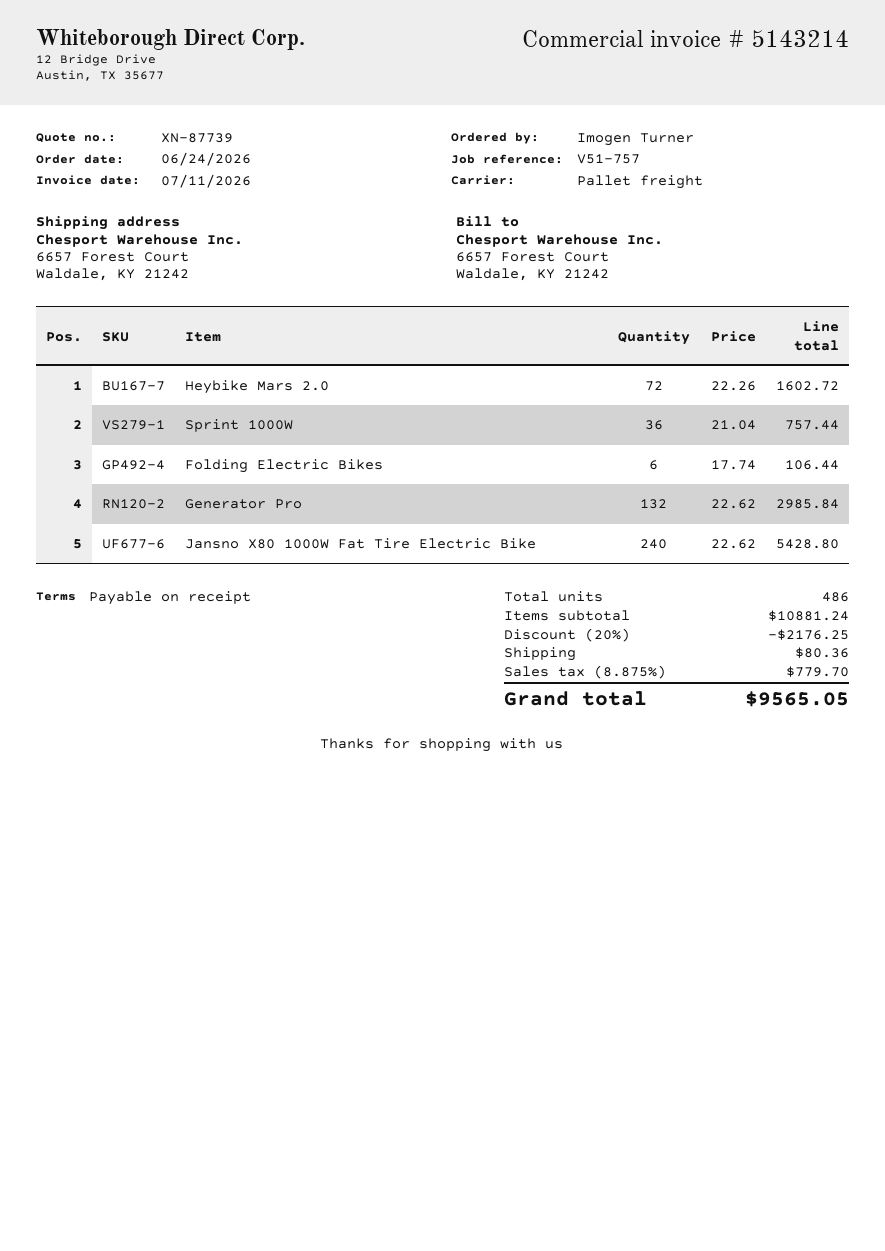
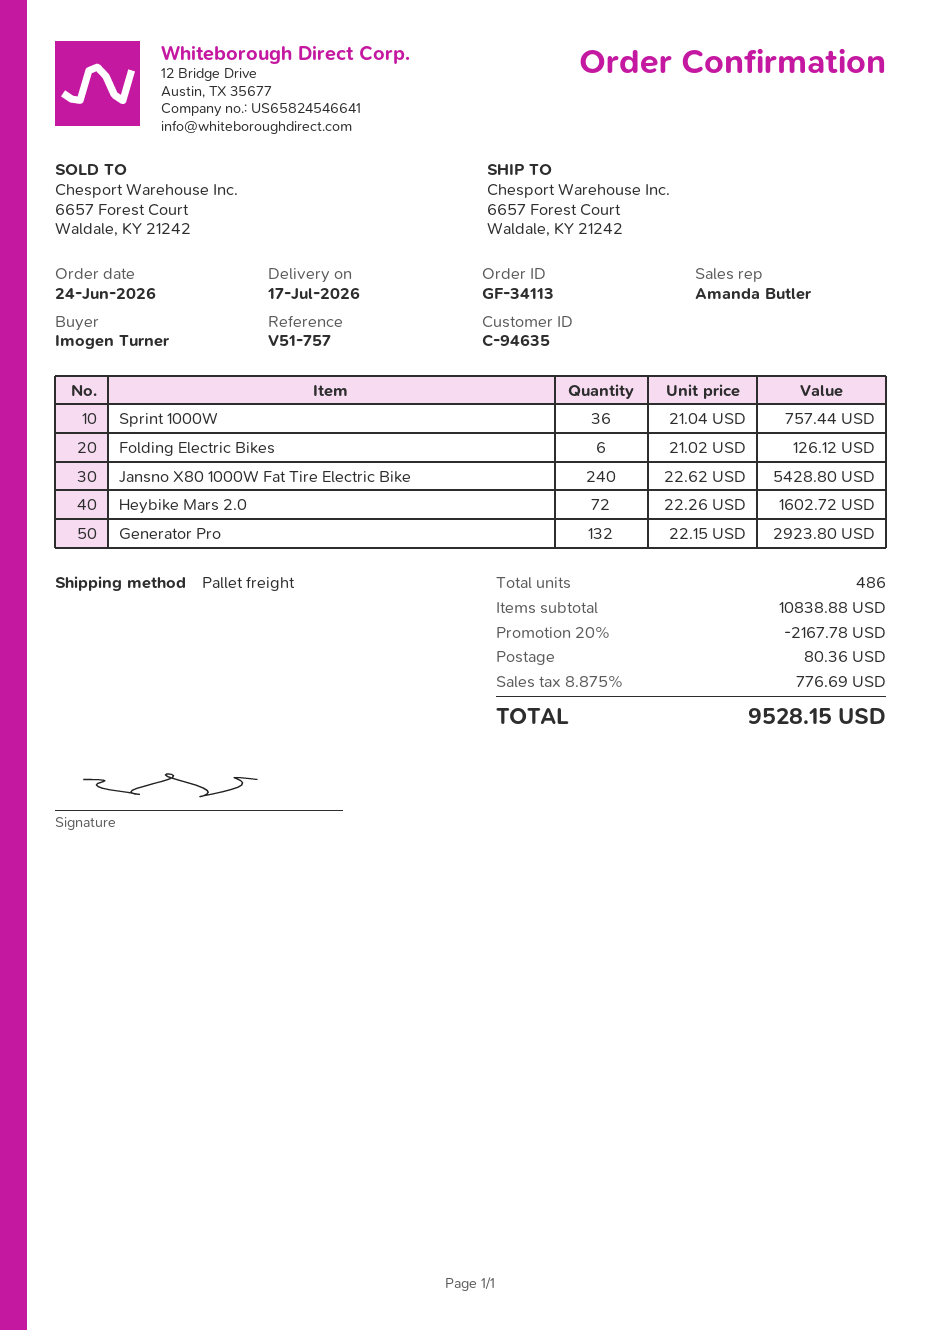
Folding Electric Bikes: 6 x 17.74 = 106.44 -> 6 x 21.02 = 126.12
Generator Pro: 132 x 22.62 = 2985.84 -> 132 x 22.15 = 2923.80
subtotal: 10881.24 -> 10838.88
discount: 20% = 2176.25 -> 20% = 2167.78
tax: 8.875% = 779.70 -> 8.875% = 776.69
total: 9565.05 -> 9528.15

